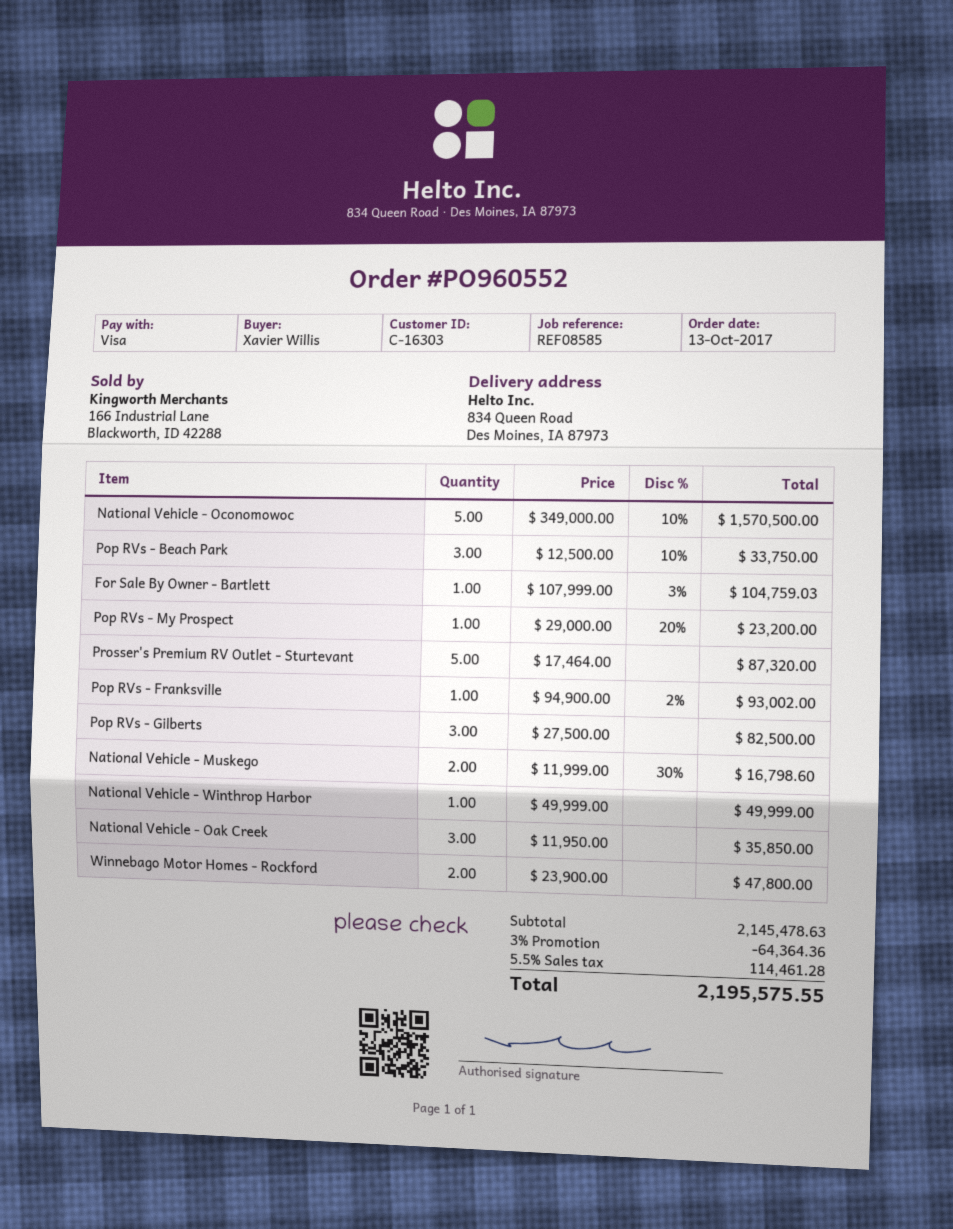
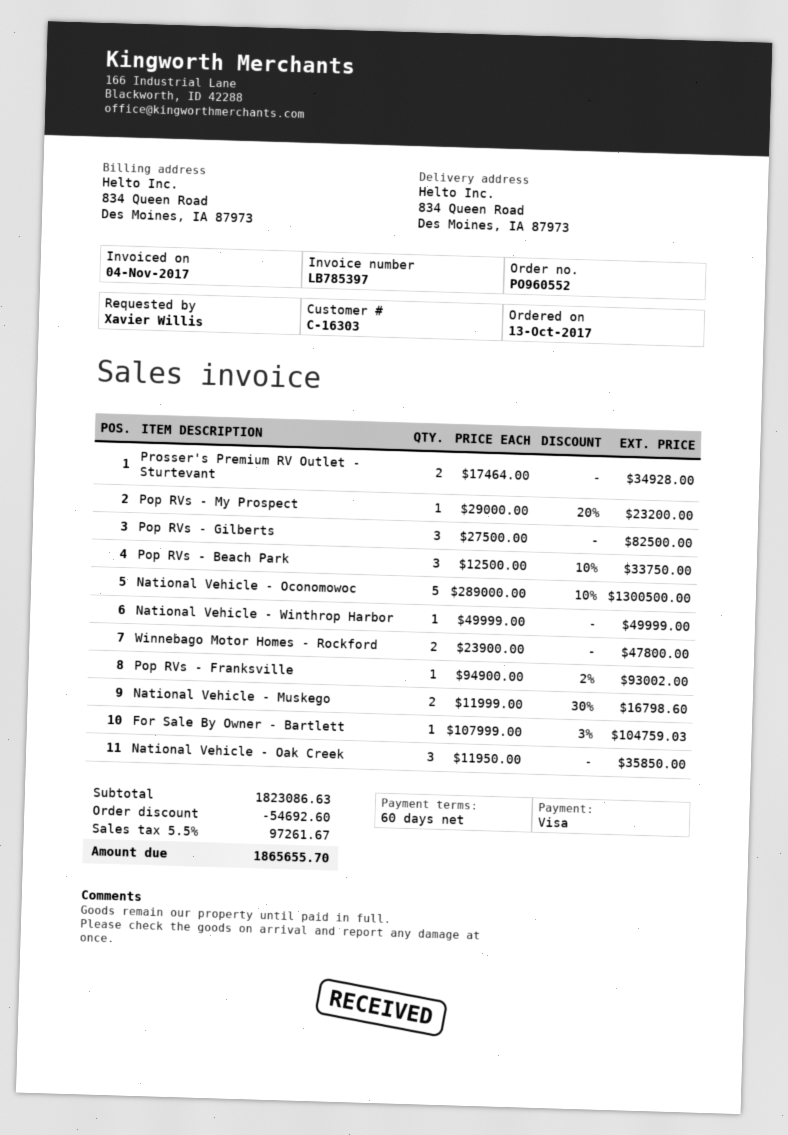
National Vehicle - Oconomowoc: 5 x 349000.00 - 10% = 1570500.00 -> 5 x 289000.00 - 10% = 1300500.00
Prosser's Premium RV Outlet - Sturtevant: 5 x 17464.00 = 87320.00 -> 2 x 17464.00 = 34928.00
subtotal: 2145478.63 -> 1823086.63
discount: 64364.36 -> 54692.60
tax: 5.5% = 114461.28 -> 5.5% = 97261.67
total: 2195575.55 -> 1865655.70

